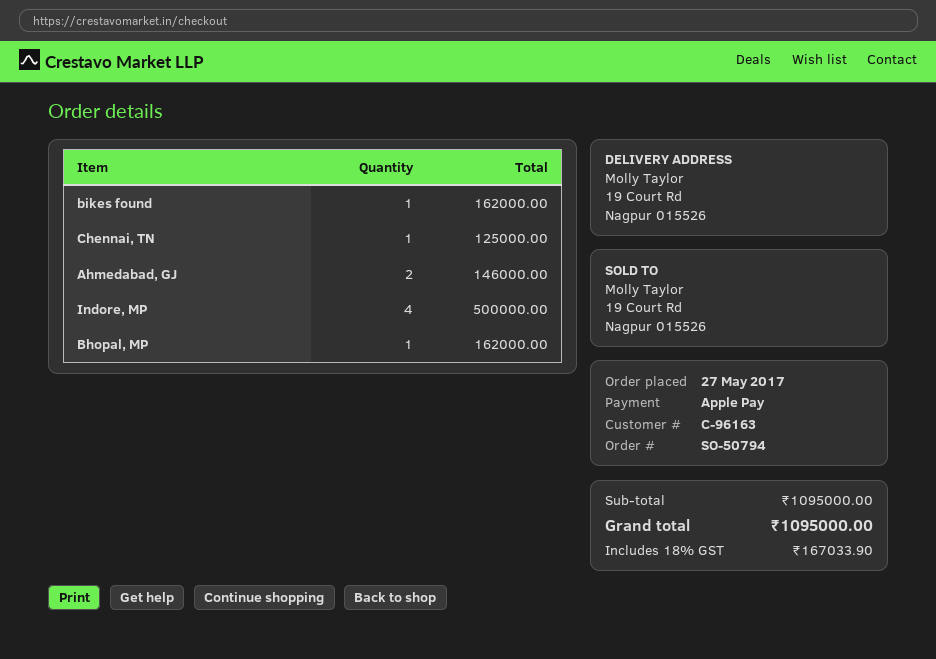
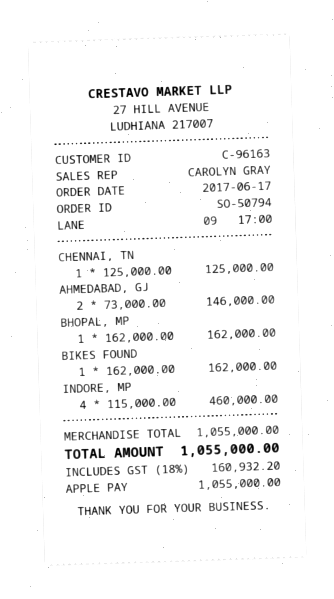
order date: 2017-05-27 -> 2017-06-17
Indore, MP: 4 for 500000.00 -> 4 for 460000.00
subtotal: 1095000.00 -> 1055000.00
tax: 18% = 167033.90 -> 18% = 160932.20
total: 1095000.00 -> 1055000.00

